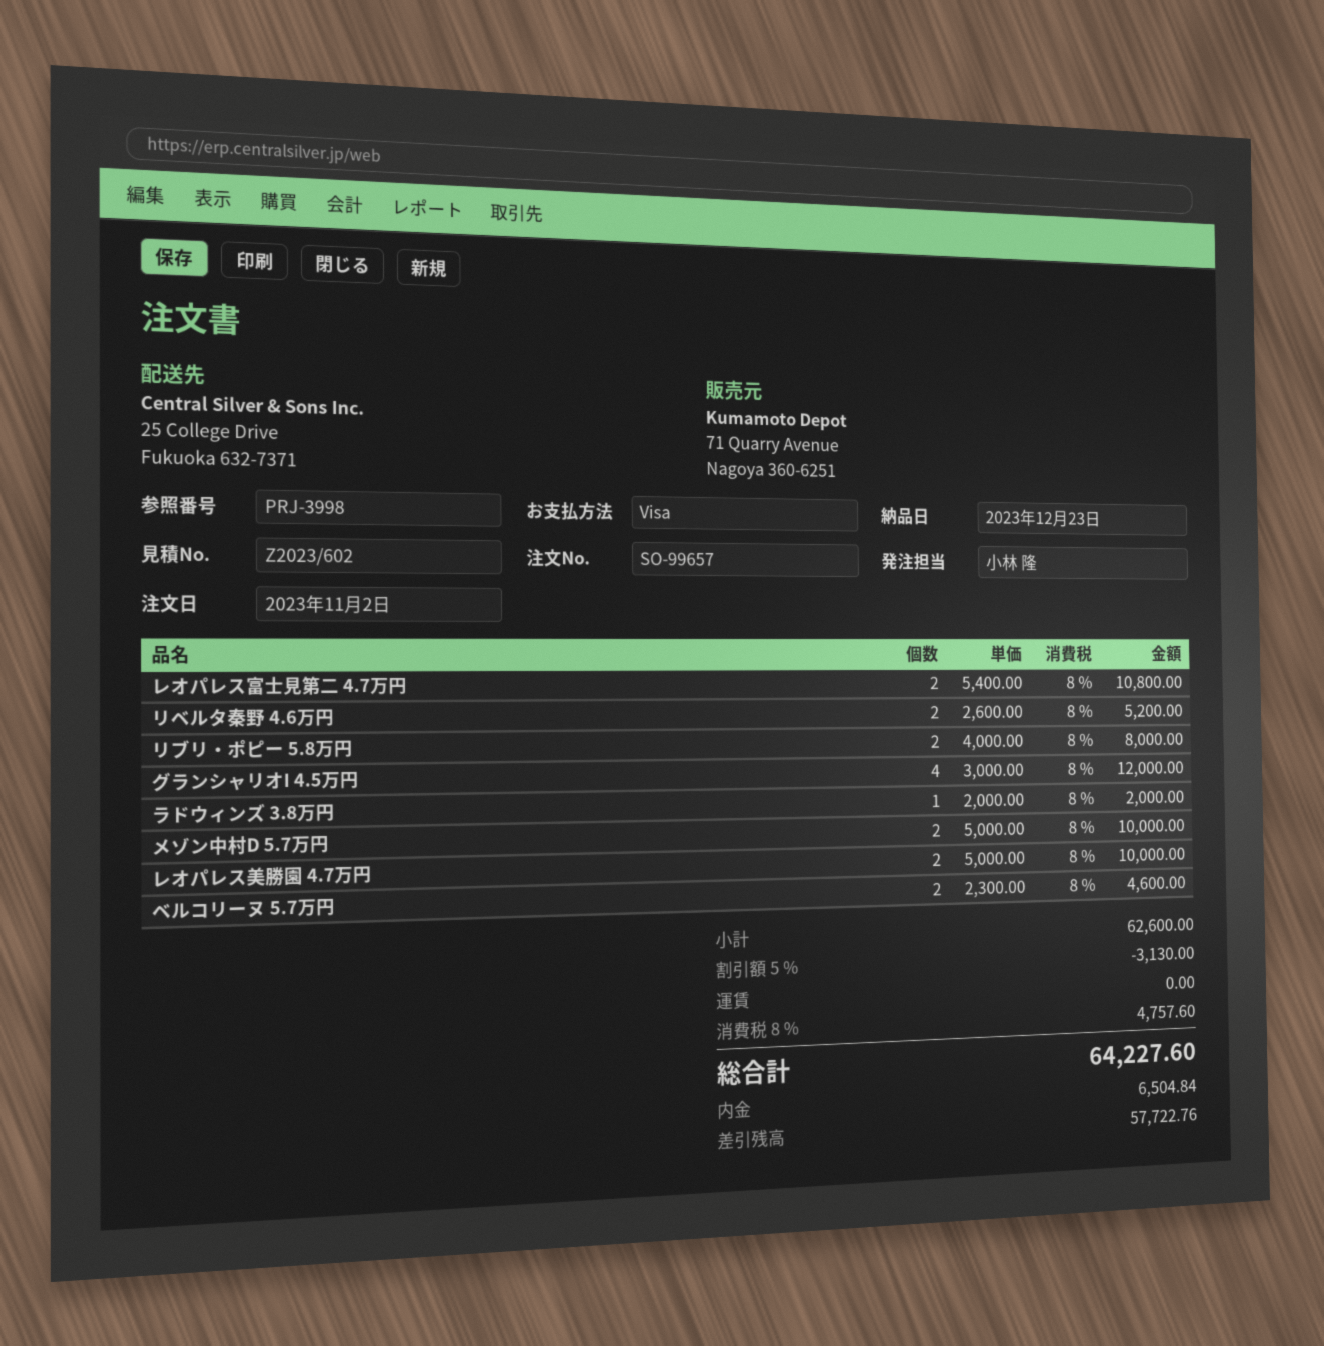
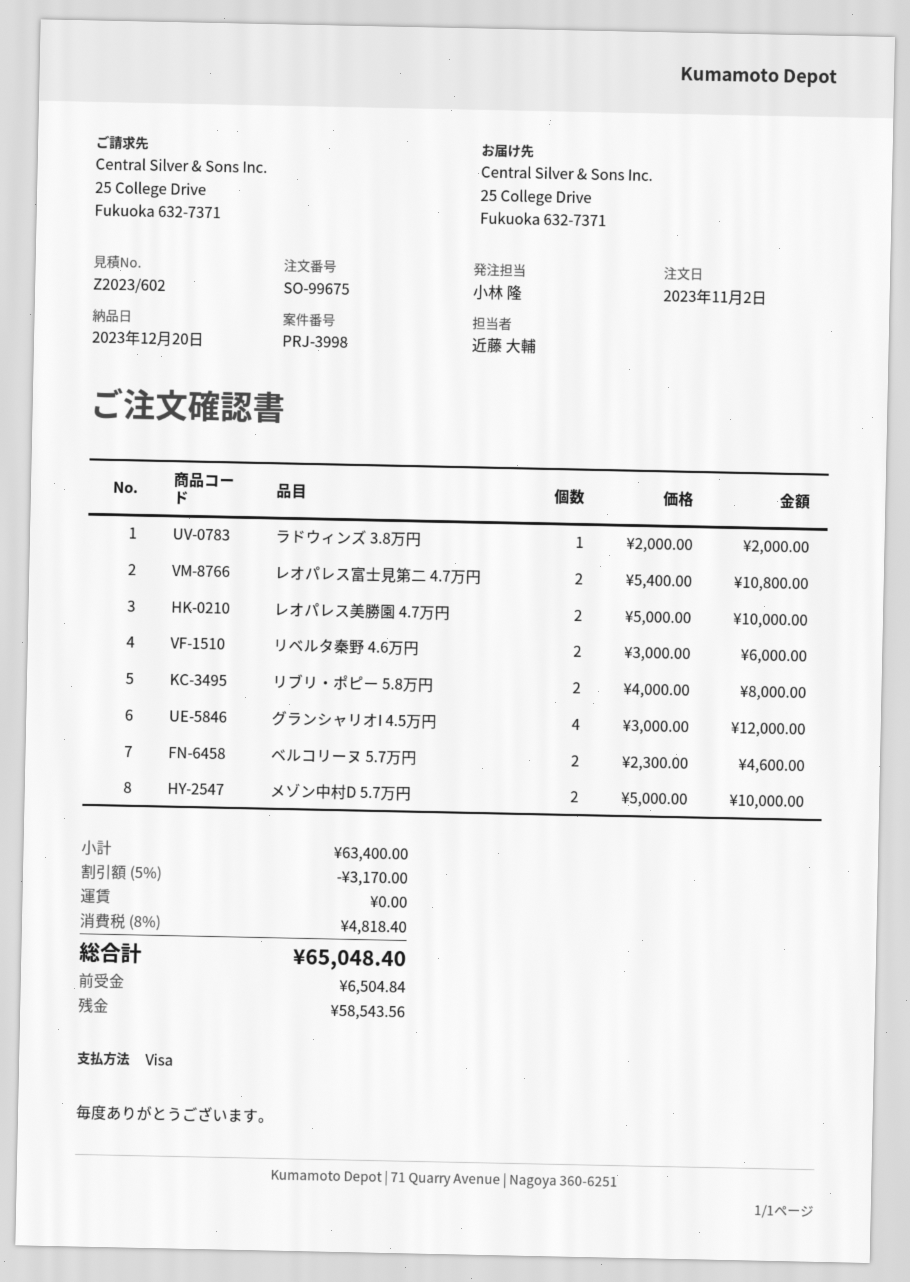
order number: SO-99657 -> SO-99675
delivery date: 2023-12-23 -> 2023-12-20
リベルタ秦野 4.6万円: 2 x 2600.00 = 5200.00 -> 2 x 3000.00 = 6000.00
subtotal: 62600.00 -> 63400.00
discount: 5% = 3130.00 -> 5% = 3170.00
tax: 8% = 4757.60 -> 8% = 4818.40
total: 64227.60 -> 65048.40
balance: 57722.76 -> 58543.56

